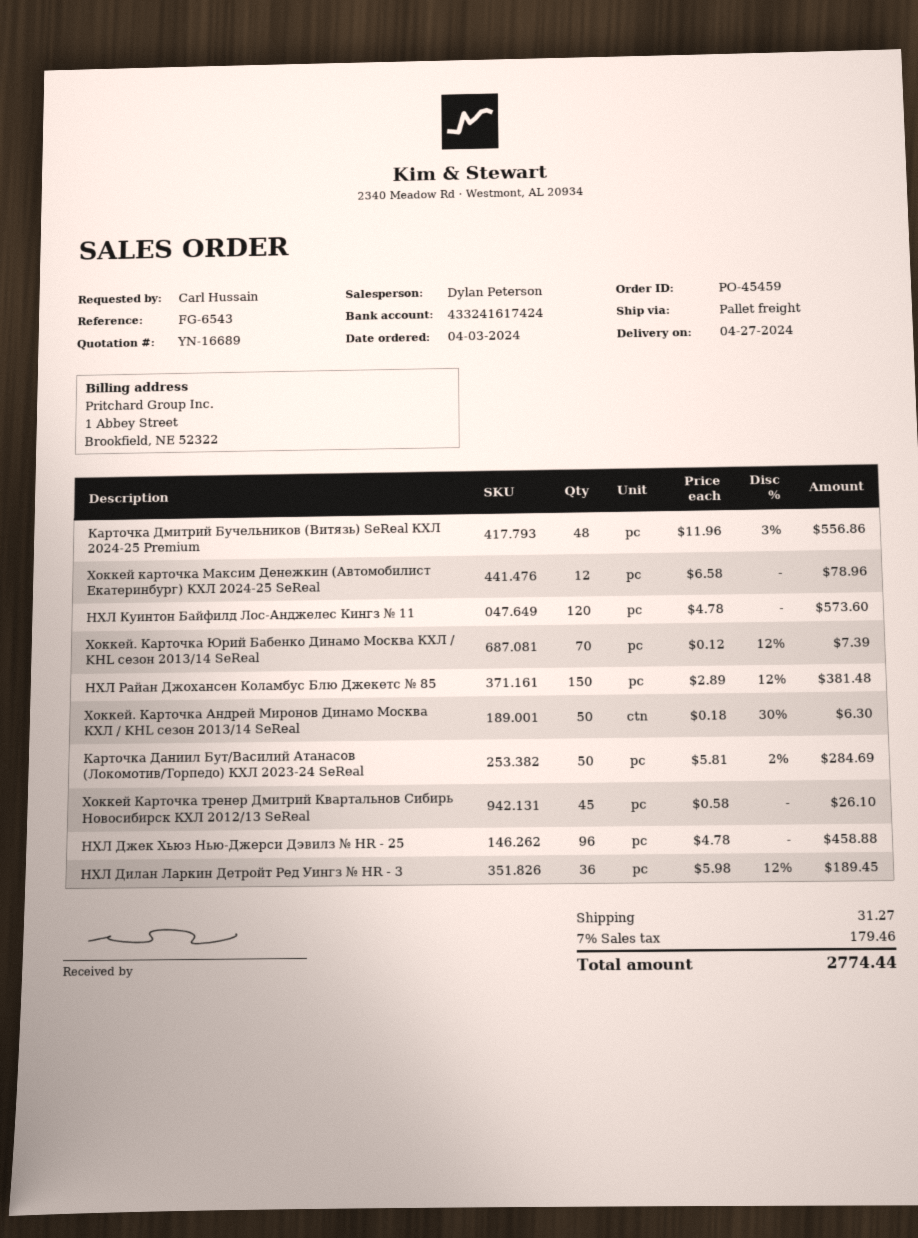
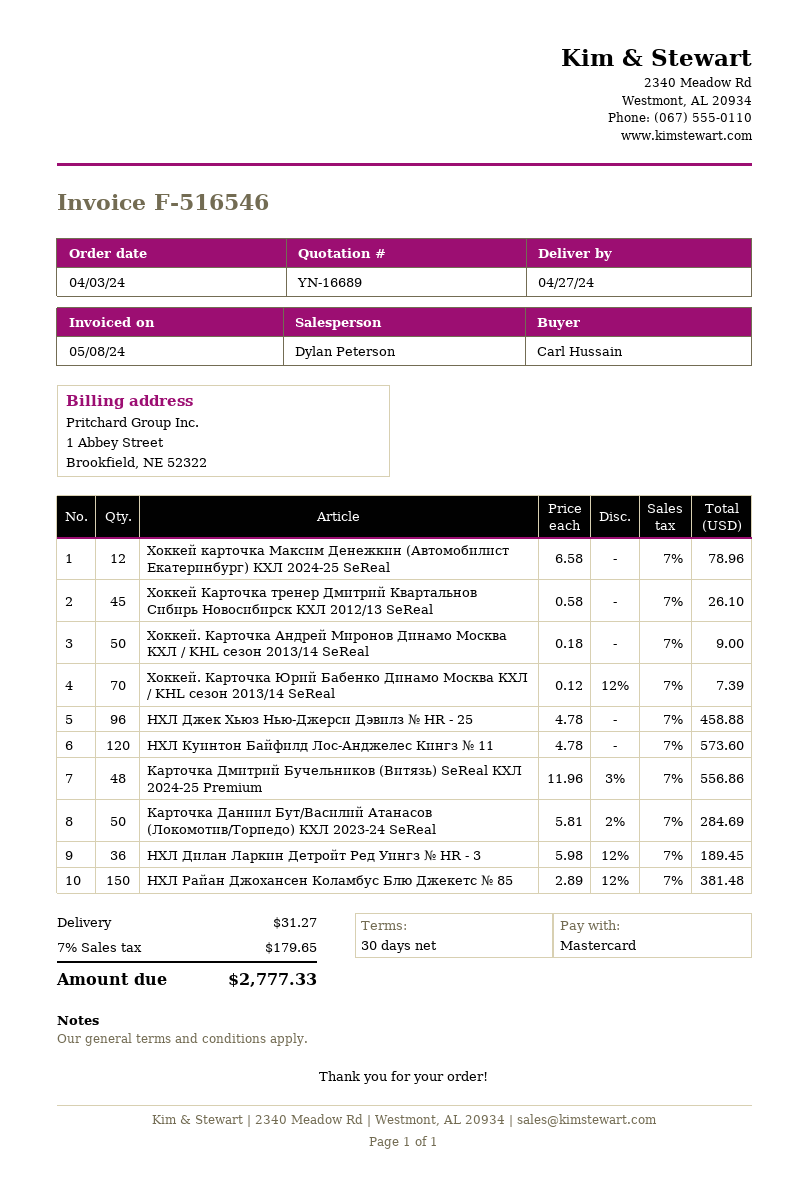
Хоккей. Карточка Андрей Миронов Динамо Москва КХЛ / KHL сезон 2013/14 SeReal: 50 x 0.18 - 30% = 6.30 -> 50 x 0.18 = 9.00
tax: 7% = 179.46 -> 7% = 179.65
total: 2774.44 -> 2777.33

